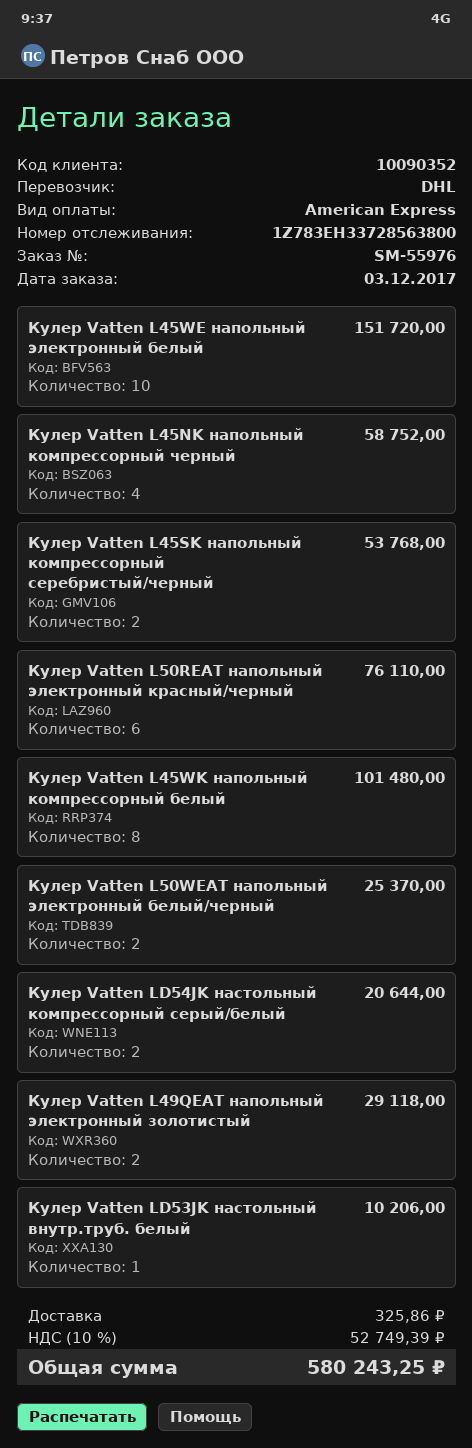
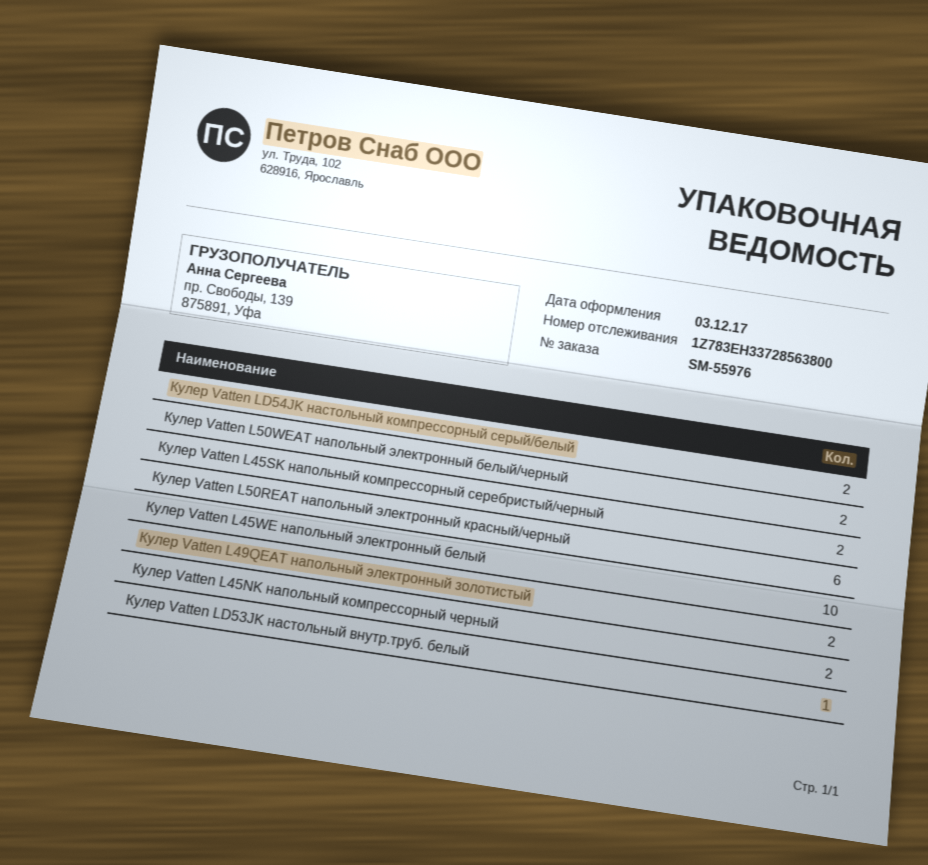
Кулер Vatten L45NK напольный компрессорный черный: 4 -> 2
Кулер Vatten L45WK напольный компрессорный белый: 8 -> none

